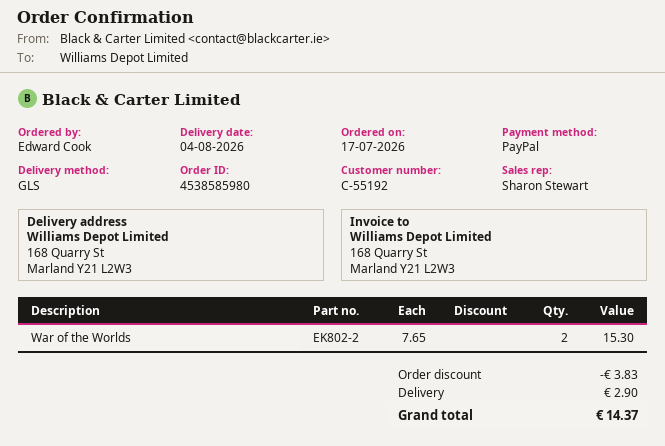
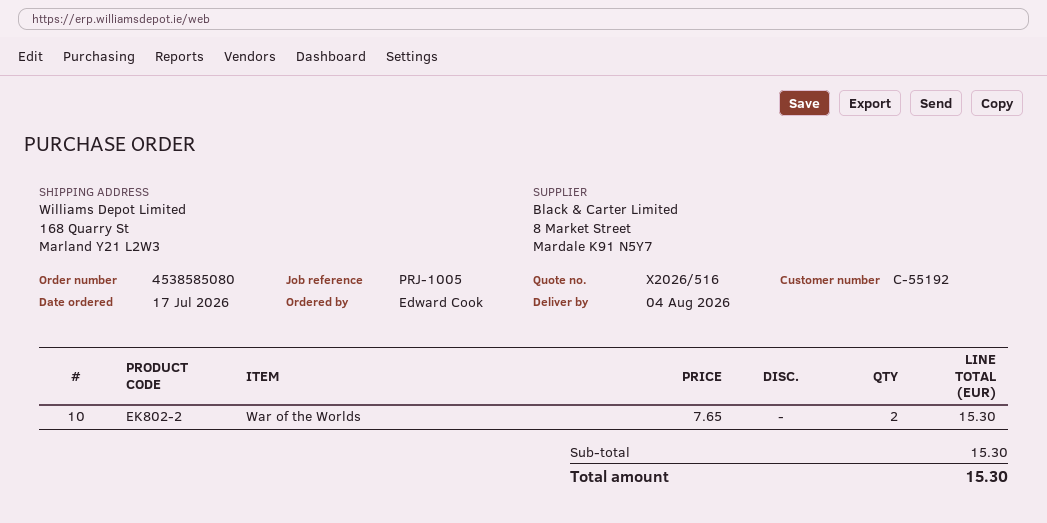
order number: 4538585980 -> 4538585080
discount: 3.83 -> none
shipping: 2.90 -> none
total: 14.37 -> 15.30

